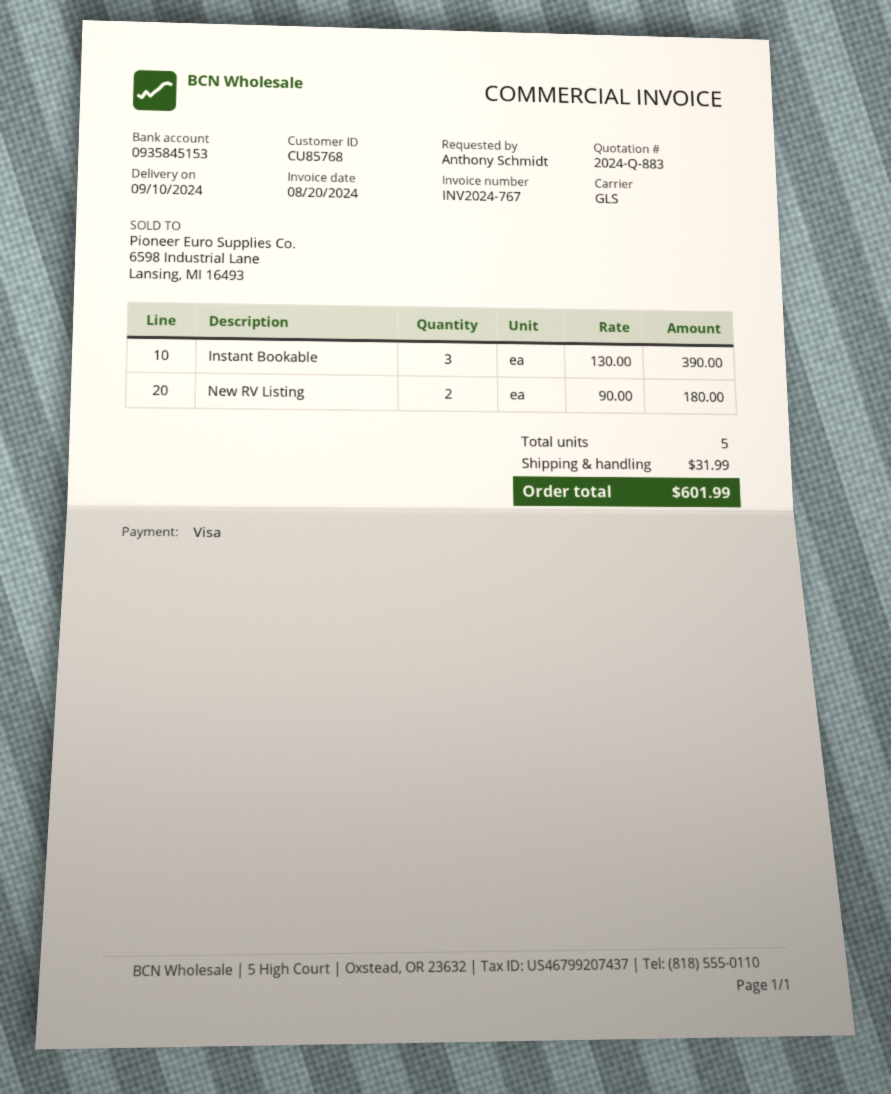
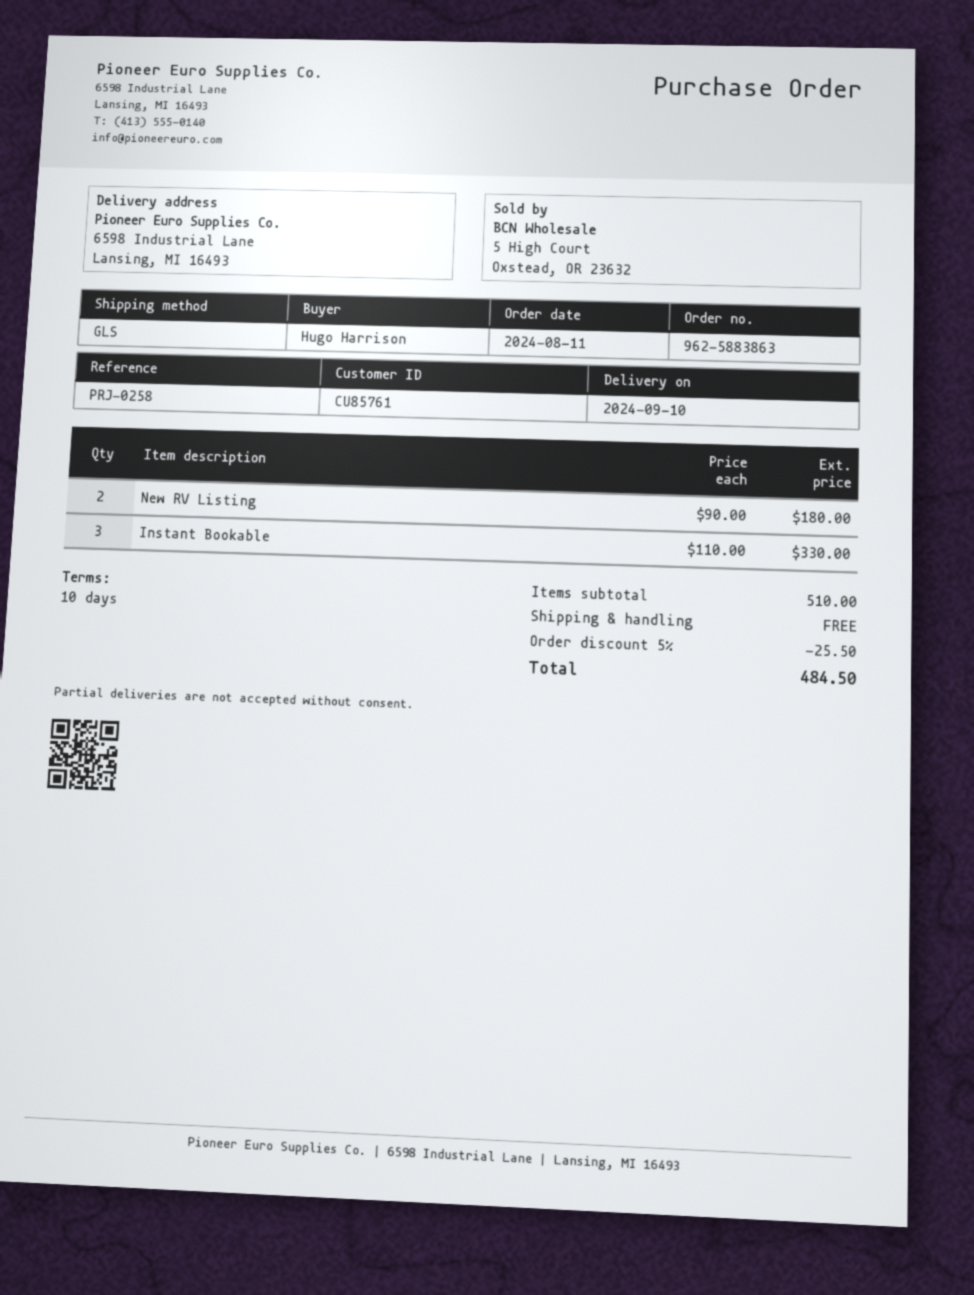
customer number: CU85768 -> CU85761
ordered by: Anthony Schmidt -> Hugo Harrison
Instant Bookable: 3 x 130.00 = 390.00 -> 3 x 110.00 = 330.00
discount: none -> 5% = 25.50
shipping: 31.99 -> 0.00
total: 601.99 -> 484.50

